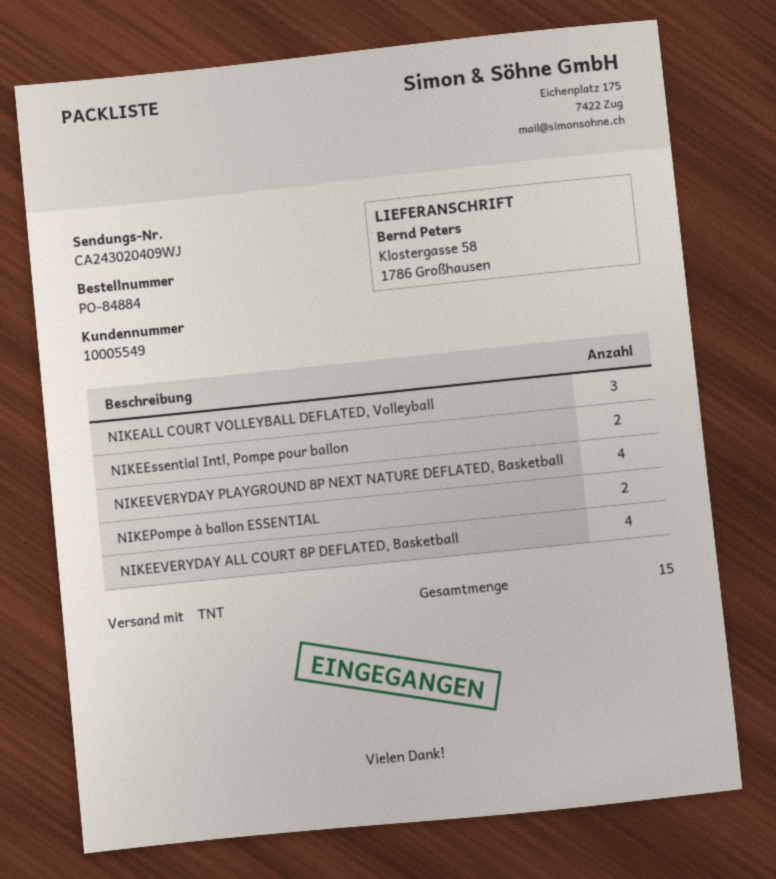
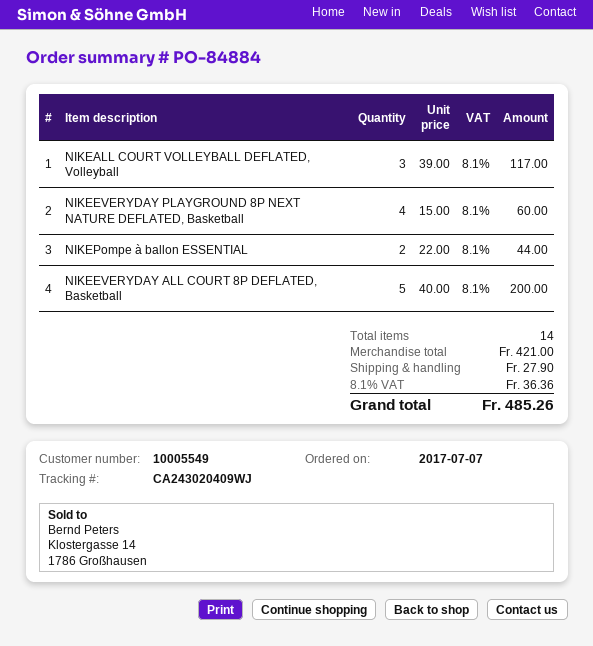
NIKEEssential Intl, Pompe pour ballon: 2 -> none
NIKEEVERYDAY ALL COURT 8P DEFLATED, Basketball: 4 -> 5
total quantity: 15 -> 14

